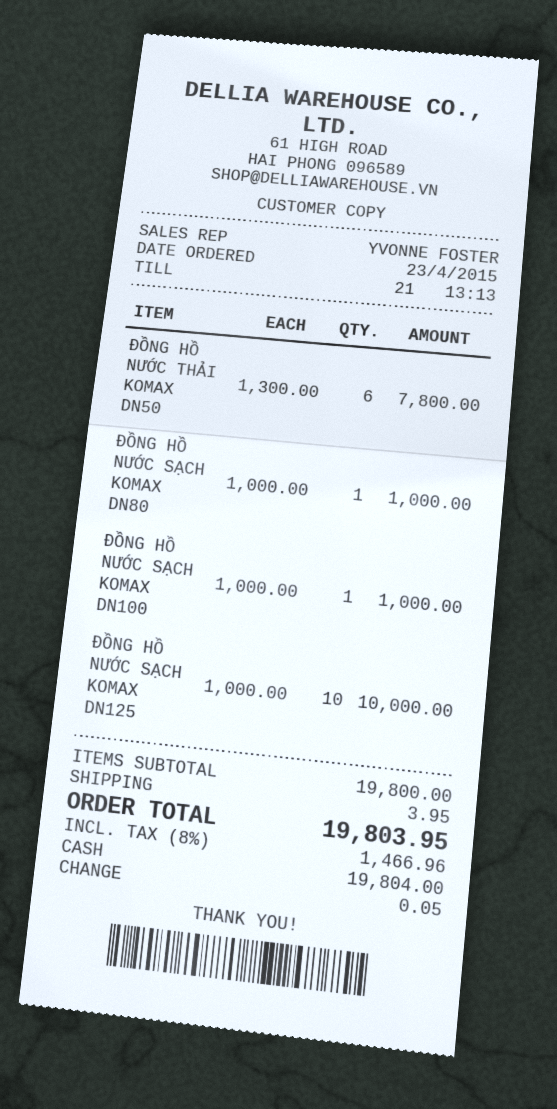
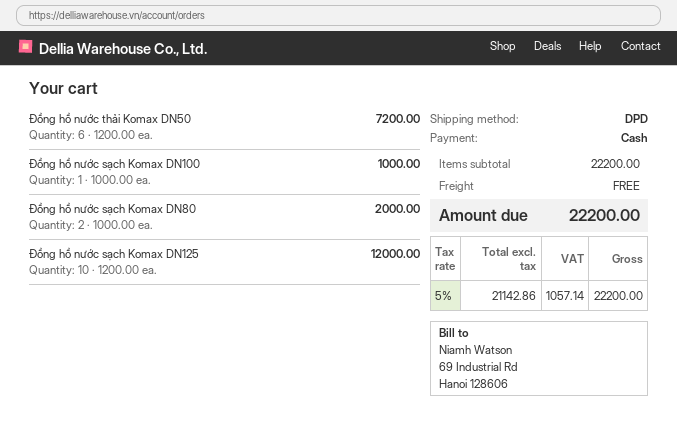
ĐỒNG HỒ NƯỚC THẢI KOMAX DN50: 6 x 1300.00 = 7800.00 -> 6 x 1200.00 = 7200.00
ĐỒNG HỒ NƯỚC SẠCH KOMAX DN80: 1 x 1000.00 = 1000.00 -> 2 x 1000.00 = 2000.00
ĐỒNG HỒ NƯỚC SẠCH KOMAX DN125: 10 x 1000.00 = 10000.00 -> 10 x 1200.00 = 12000.00
subtotal: 19800.00 -> 22200.00
shipping: 3.95 -> 0.00
tax: 8% = 1466.96 -> 5% = 1057.14
total: 19803.95 -> 22200.00

